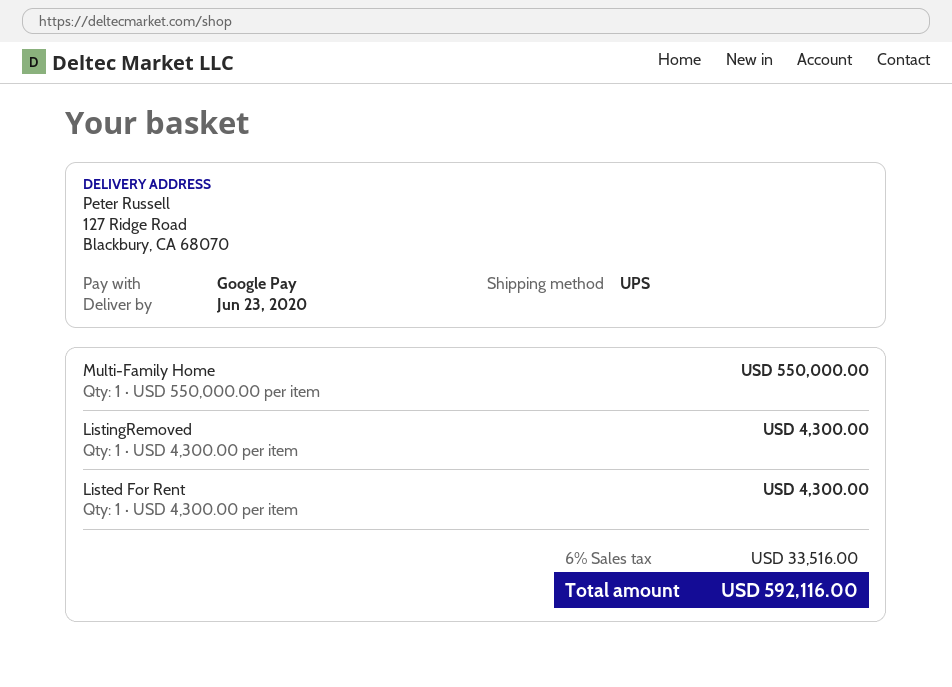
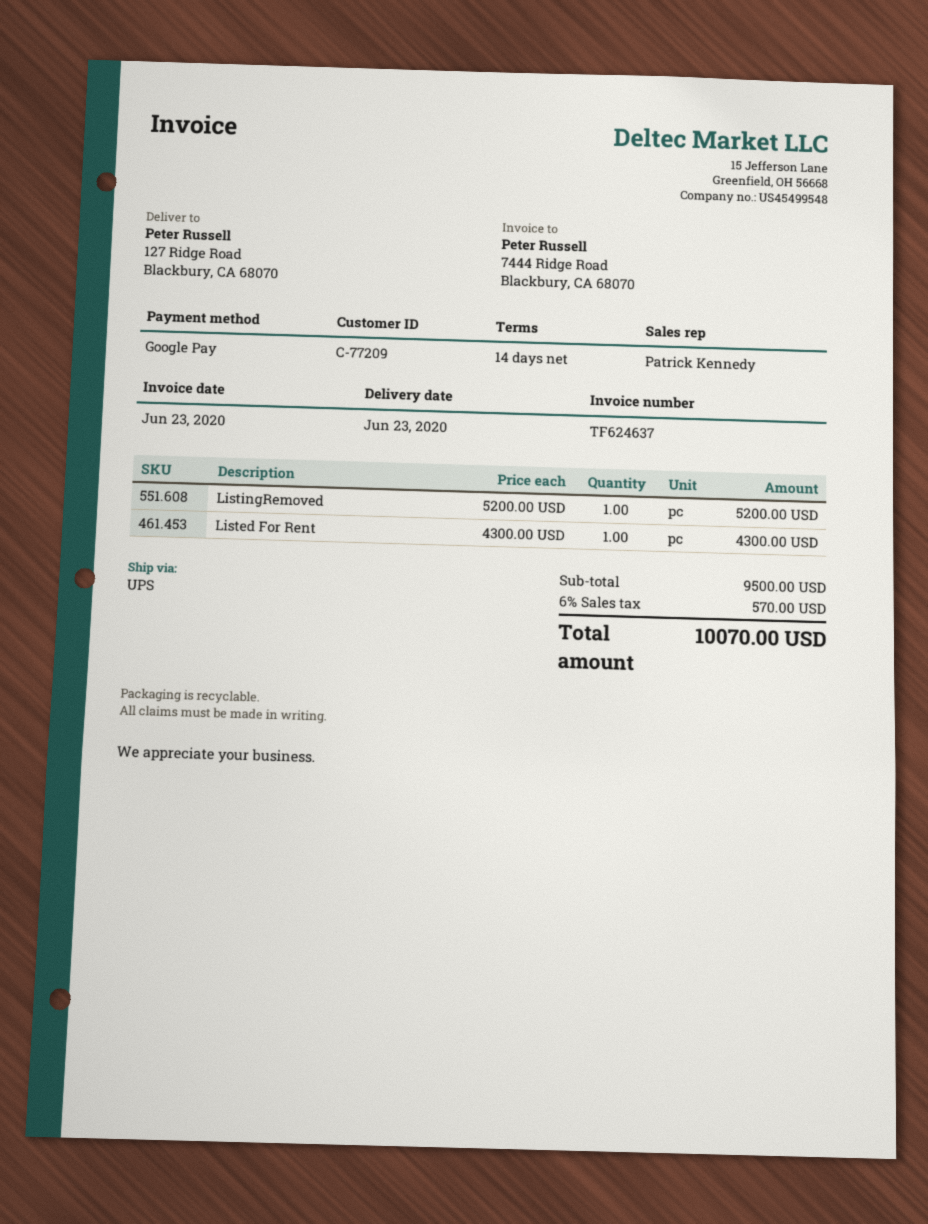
Multi-Family Home: 1 x 550000.00 = 550000.00 -> none
ListingRemoved: 1 x 4300.00 = 4300.00 -> 1 x 5200.00 = 5200.00
tax: 6% = 33516.00 -> 6% = 570.00
total: 592116.00 -> 10070.00

